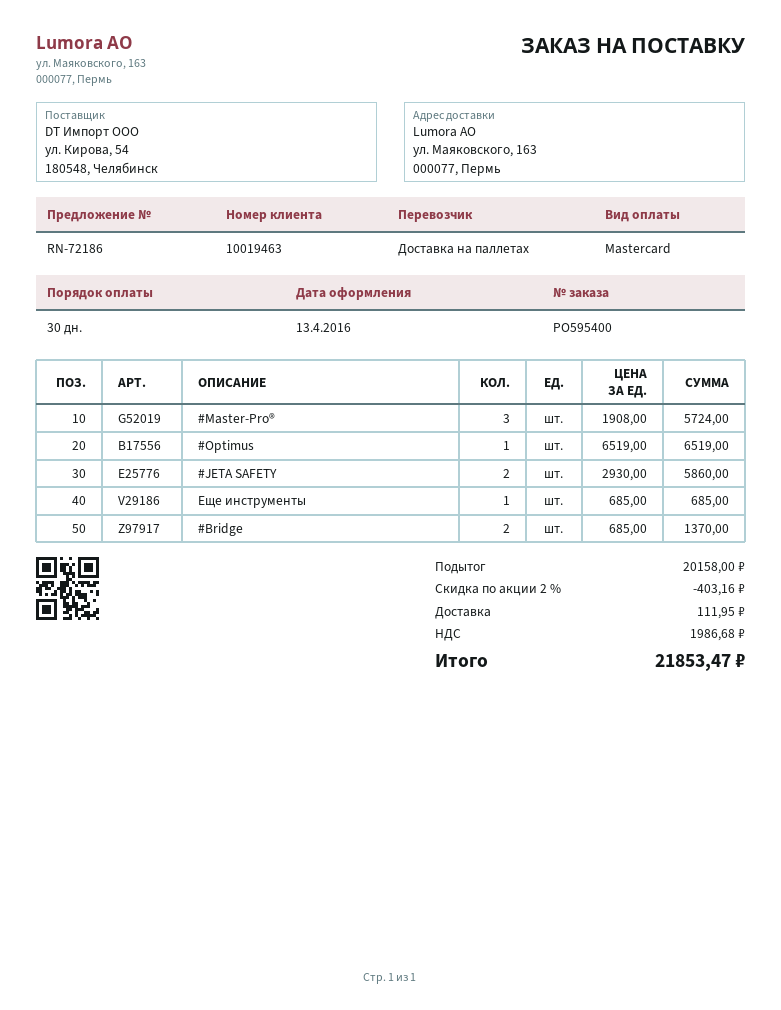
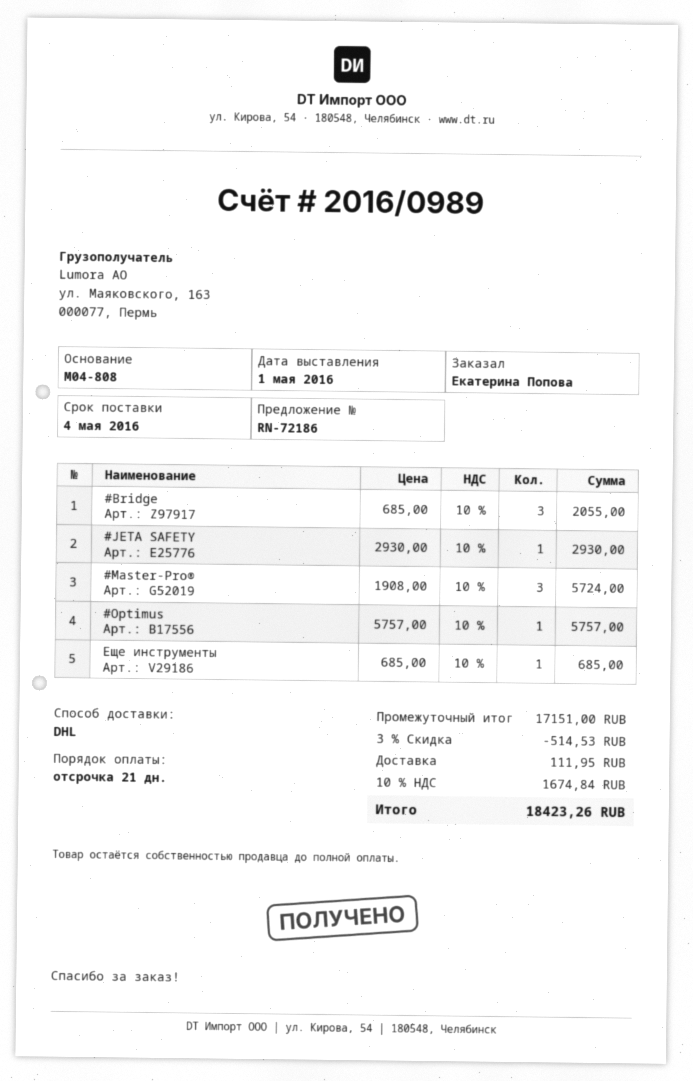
payment terms: 30 days -> 21 days
shipping method: pallet freight -> DHL
#Optimus: 1 x 6519.00 = 6519.00 -> 1 x 5757.00 = 5757.00
#JETA SAFETY: 2 x 2930.00 = 5860.00 -> 1 x 2930.00 = 2930.00
#Bridge: 2 x 685.00 = 1370.00 -> 3 x 685.00 = 2055.00
subtotal: 20158.00 -> 17151.00
discount: 2% = 403.16 -> 3% = 514.53
tax: 1986.68 -> 1674.84
total: 21853.47 -> 18423.26

